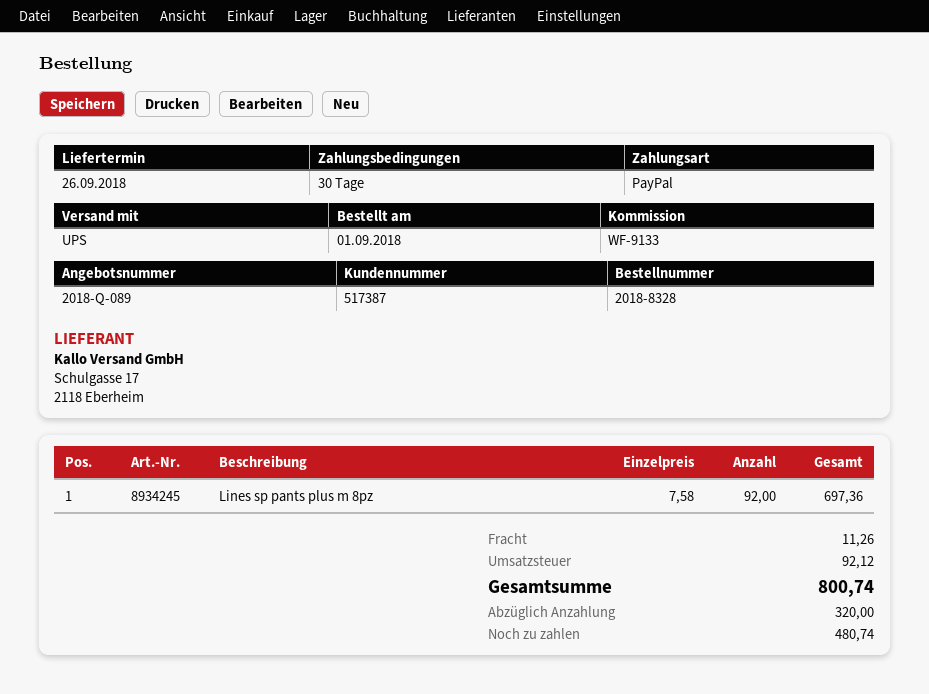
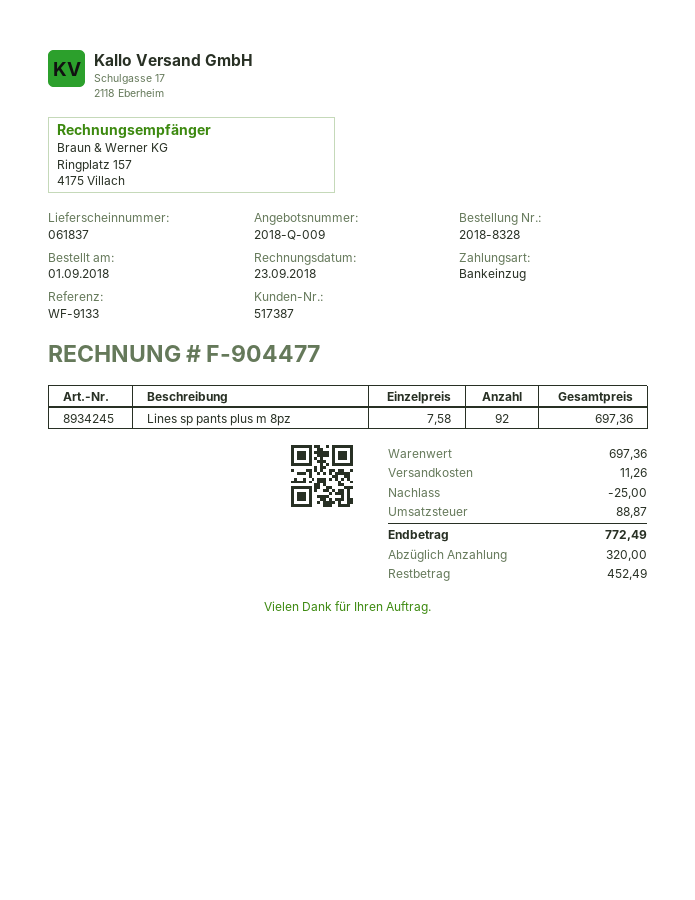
quote number: 2018-Q-089 -> 2018-Q-009
payment method: PayPal -> direct debit
discount: none -> 25.00
tax: 92.12 -> 88.87
total: 800.74 -> 772.49
balance: 480.74 -> 452.49

